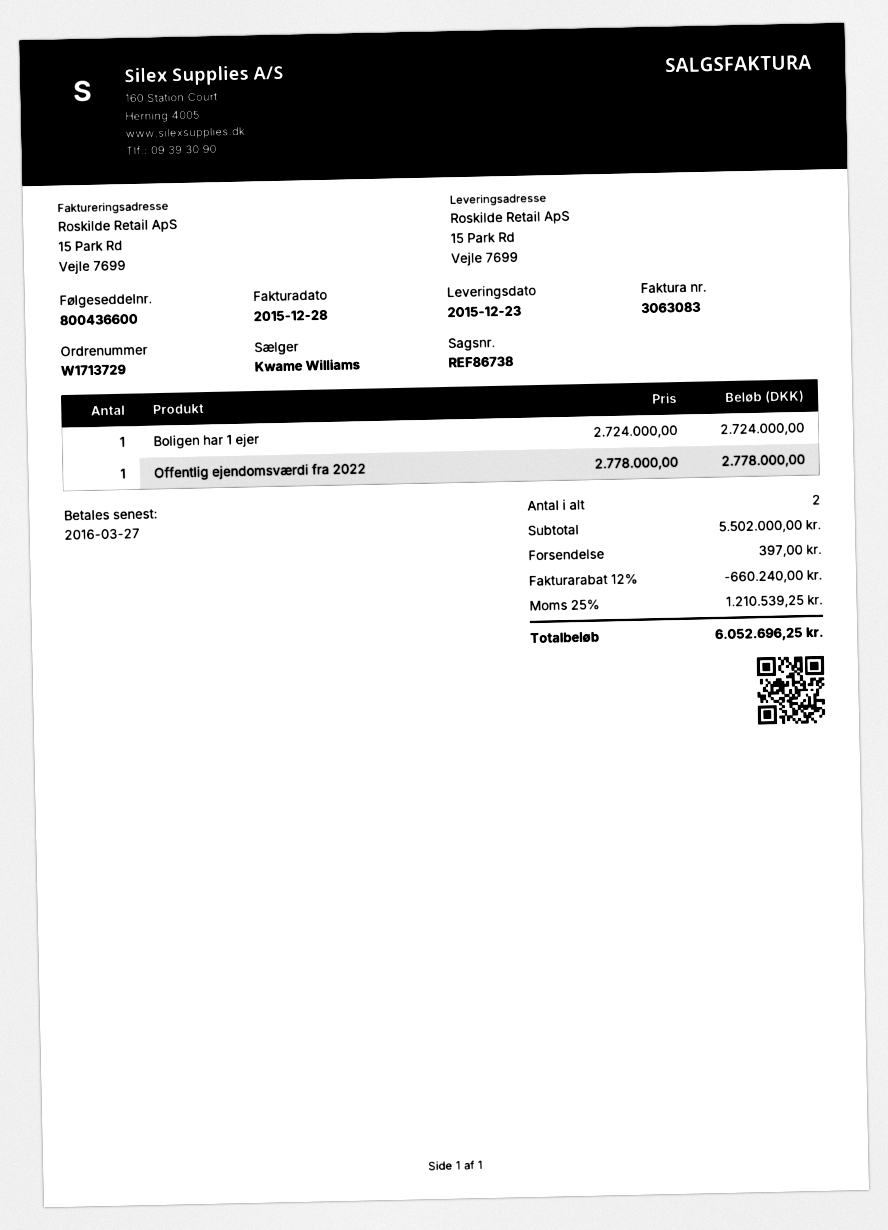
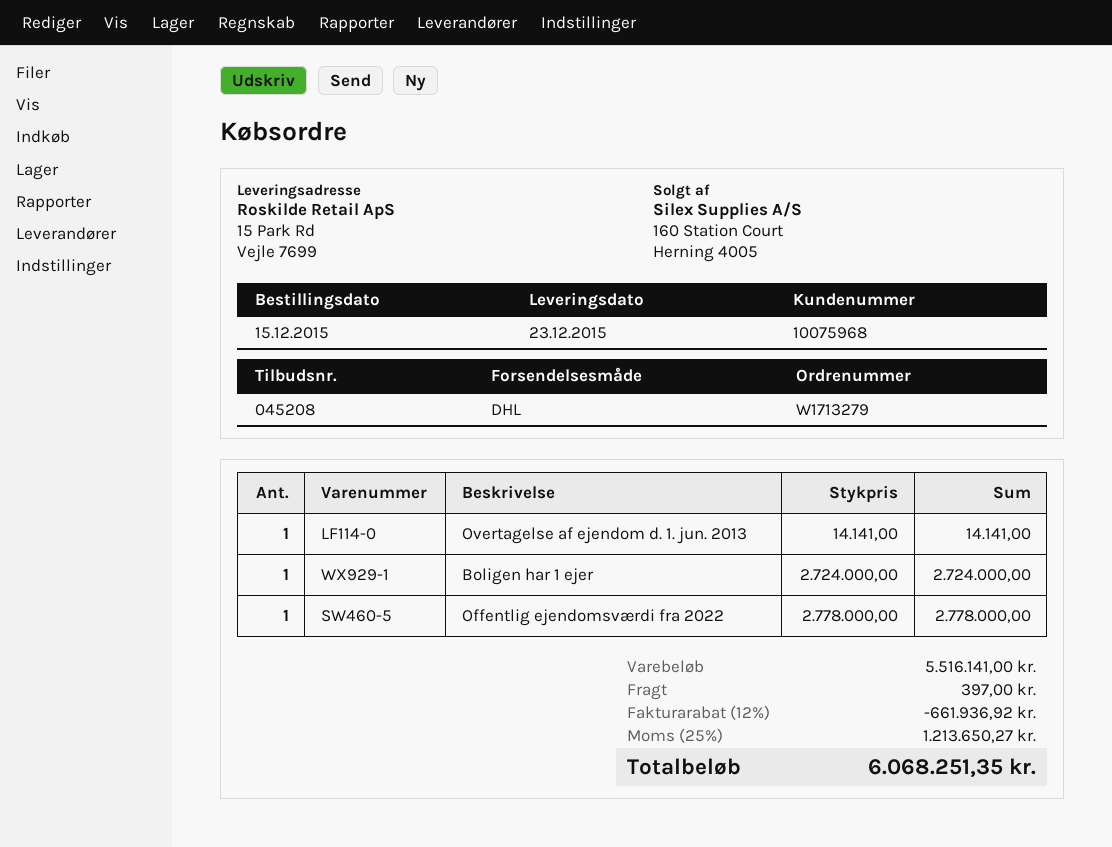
order number: W1713729 -> W1713279
Overtagelse af ejendom d. 1. jun. 2013: none -> 1 x 14141.00 = 14141.00
subtotal: 5502000.00 -> 5516141.00
discount: 12% = 660240.00 -> 12% = 661936.92
tax: 25% = 1210539.25 -> 25% = 1213650.27
total: 6052696.25 -> 6068251.35

